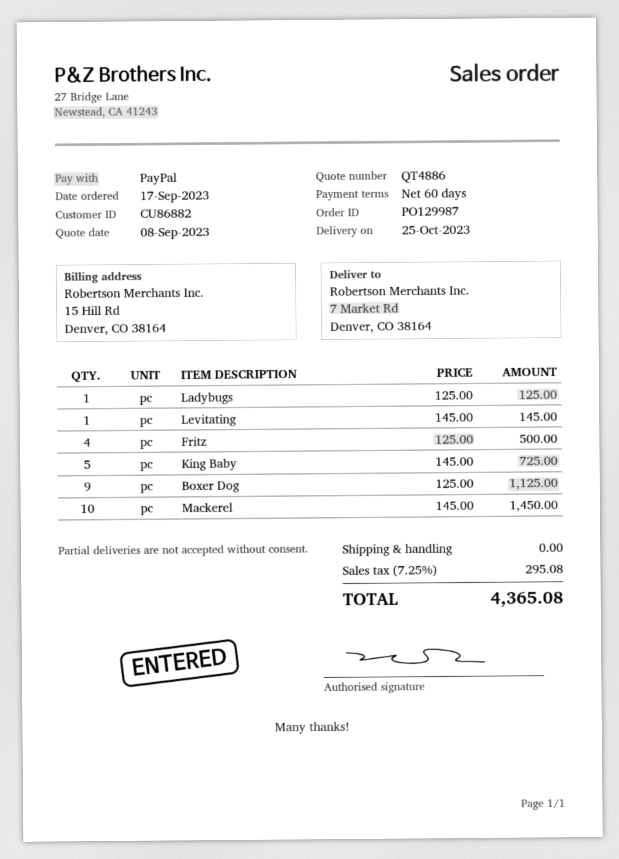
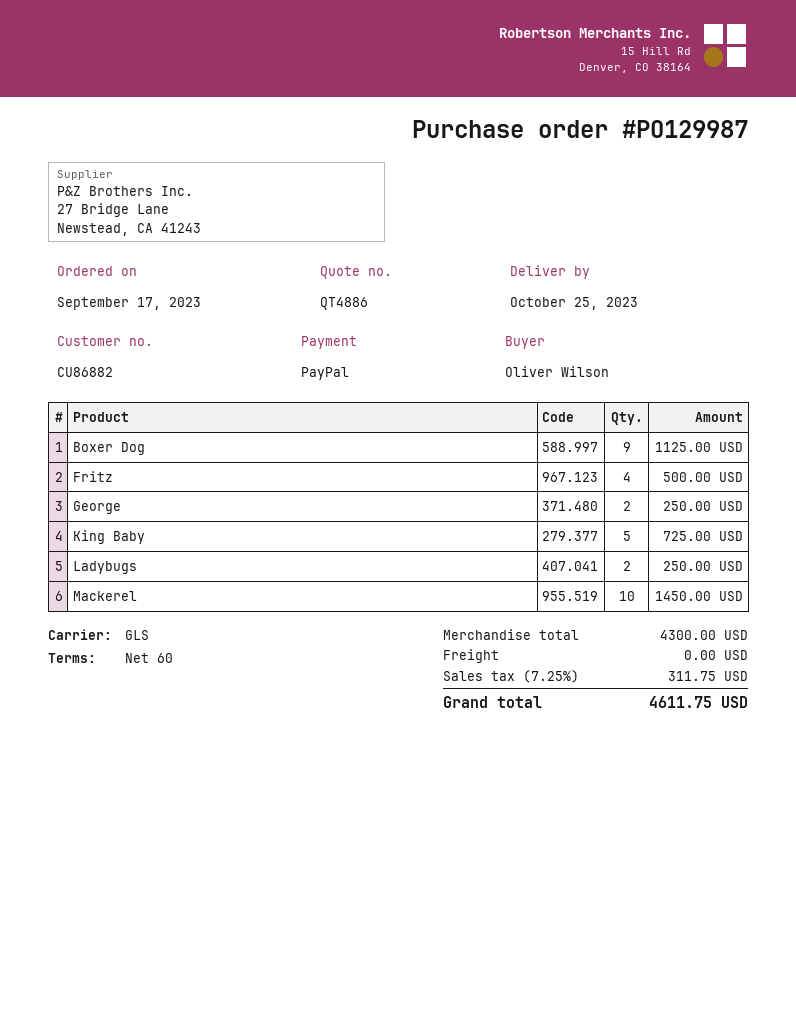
Ladybugs: 1 for 125.00 -> 2 for 250.00
Levitating: 1 for 145.00 -> none
George: none -> 2 for 250.00
tax: 7.25% = 295.08 -> 7.25% = 311.75
total: 4365.08 -> 4611.75

